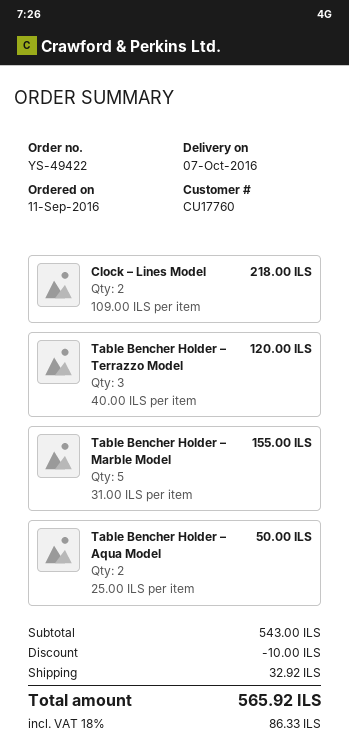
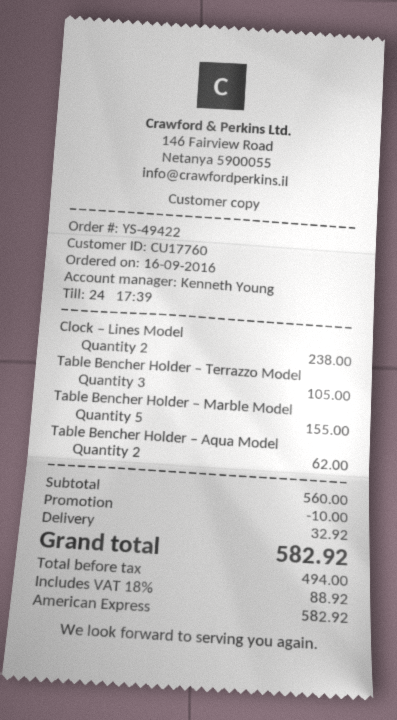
order date: 2016-09-11 -> 2016-09-16
Clock – Lines Model: 2 for 218.00 -> 2 for 238.00
Table Bencher Holder – Terrazzo Model: 3 for 120.00 -> 3 for 105.00
Table Bencher Holder – Aqua Model: 2 for 50.00 -> 2 for 62.00
subtotal: 543.00 -> 560.00
tax: 18% = 86.33 -> 18% = 88.92
total: 565.92 -> 582.92

